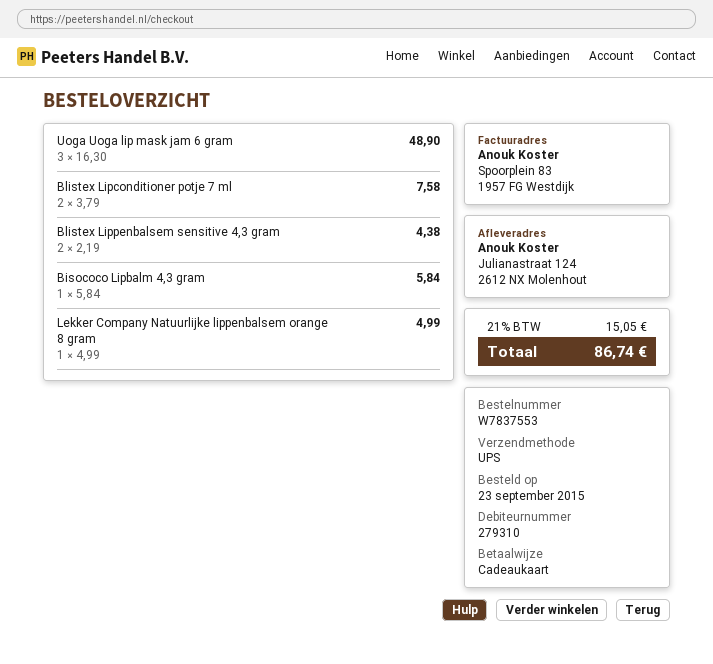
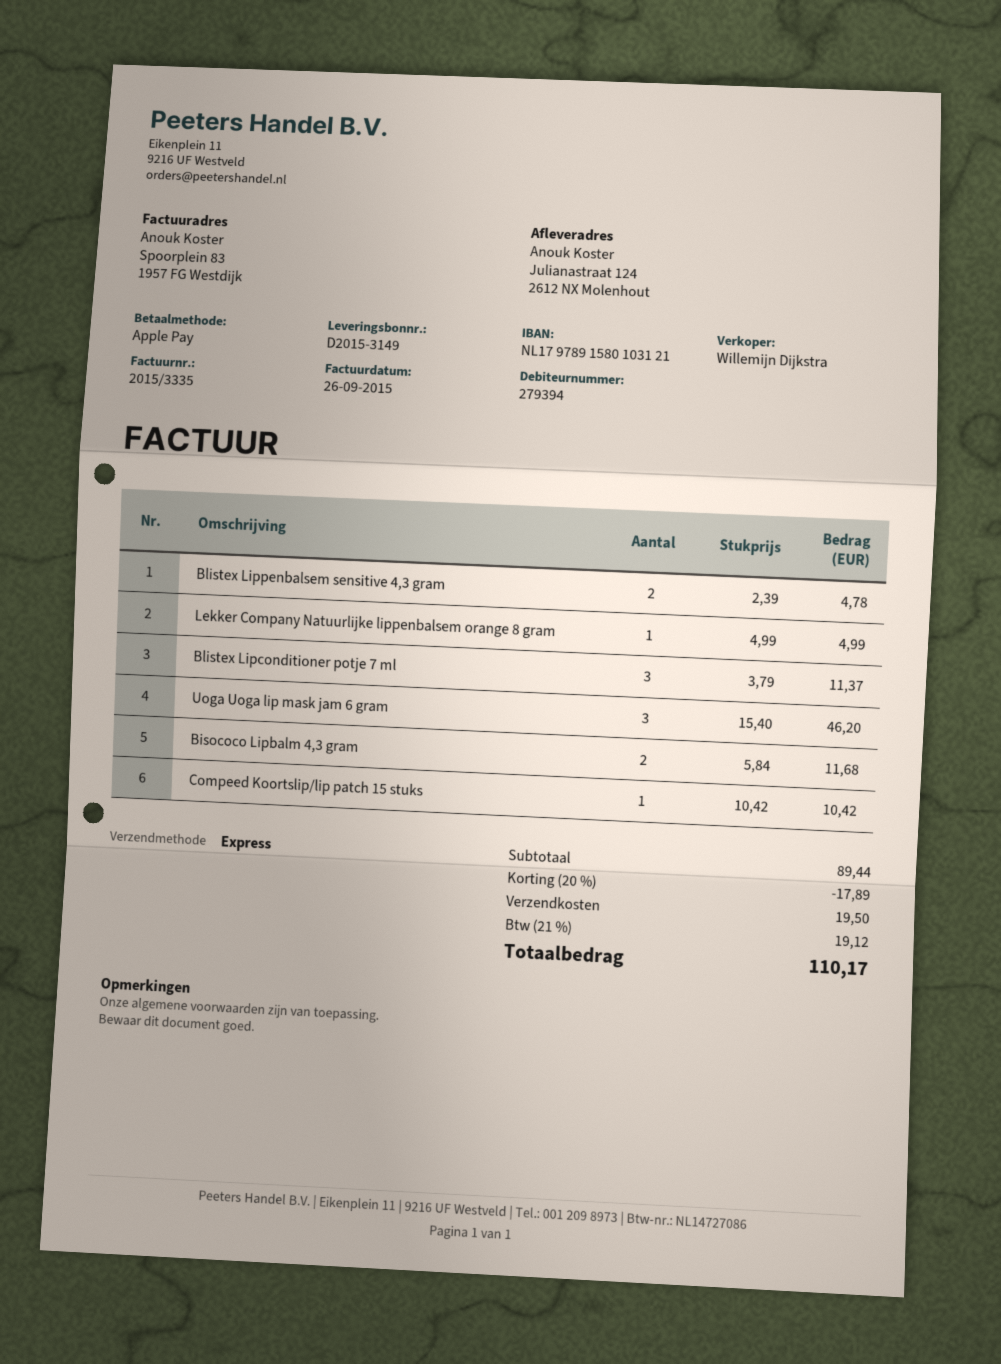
customer number: 279310 -> 279394
payment method: gift card -> Apple Pay
shipping method: UPS -> express
Uoga Uoga lip mask jam 6 gram: 3 x 16.30 = 48.90 -> 3 x 15.40 = 46.20
Blistex Lipconditioner potje 7 ml: 2 x 3.79 = 7.58 -> 3 x 3.79 = 11.37
Blistex Lippenbalsem sensitive 4,3 gram: 2 x 2.19 = 4.38 -> 2 x 2.39 = 4.78
Bisococo Lipbalm 4,3 gram: 1 x 5.84 = 5.84 -> 2 x 5.84 = 11.68
Compeed Koortslip/lip patch 15 stuks: none -> 1 x 10.42 = 10.42
discount: none -> 20% = 17.89
shipping: none -> 19.50
tax: 21% = 15.05 -> 21% = 19.12
total: 86.74 -> 110.17

